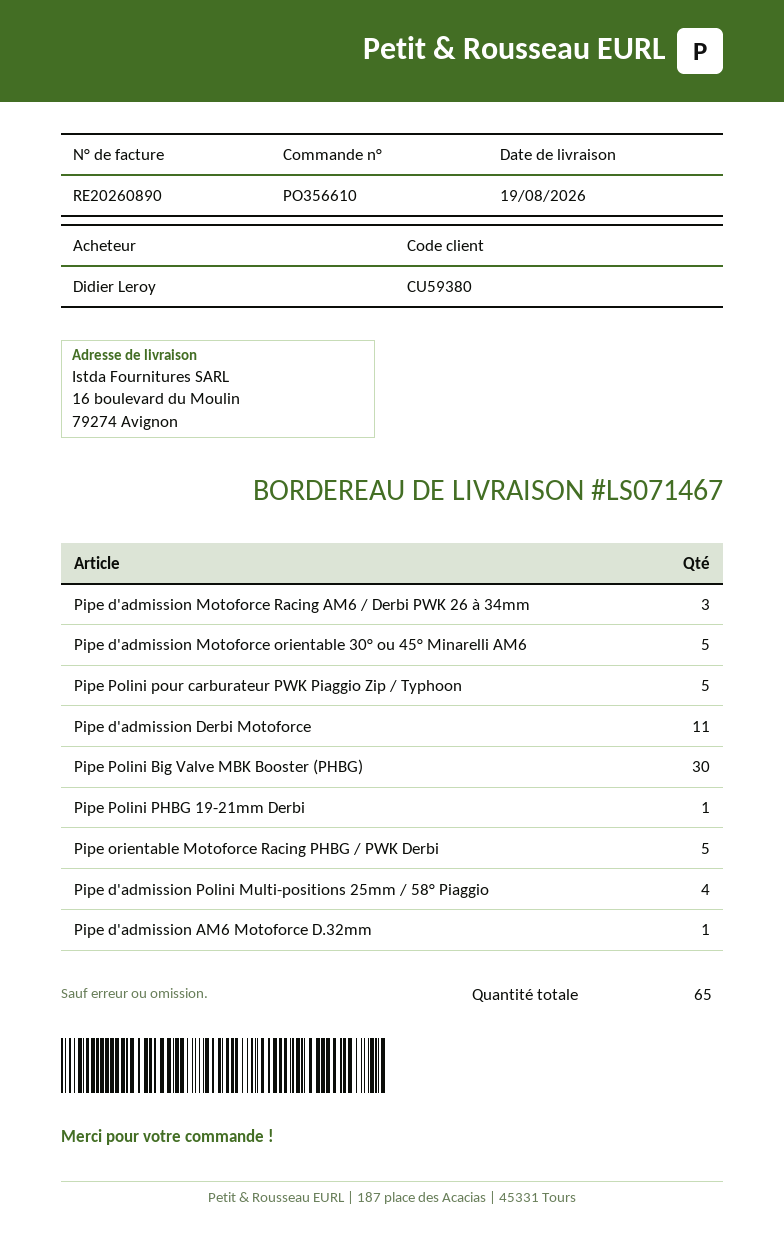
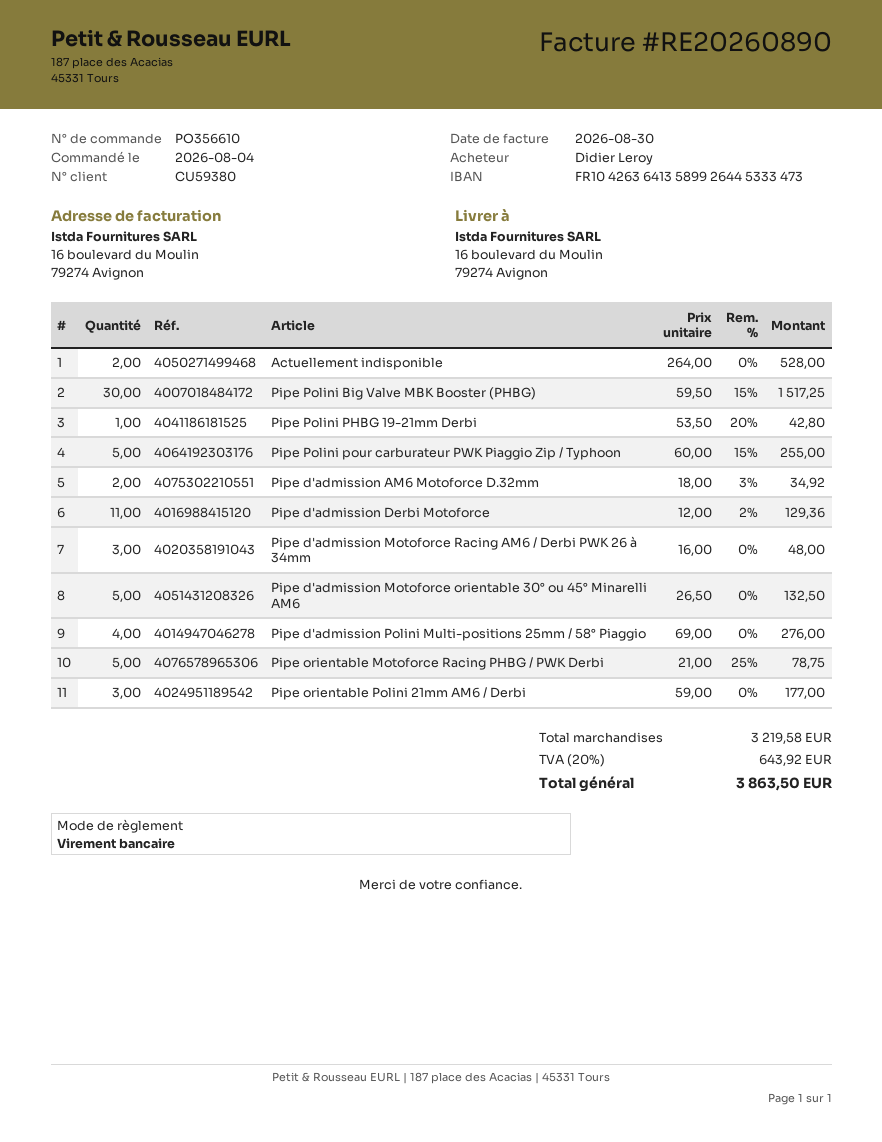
Pipe d'admission AM6 Motoforce D.32mm: 1 -> 2
Actuellement indisponible: none -> 2
Pipe orientable Polini 21mm AM6 / Derbi: none -> 3

